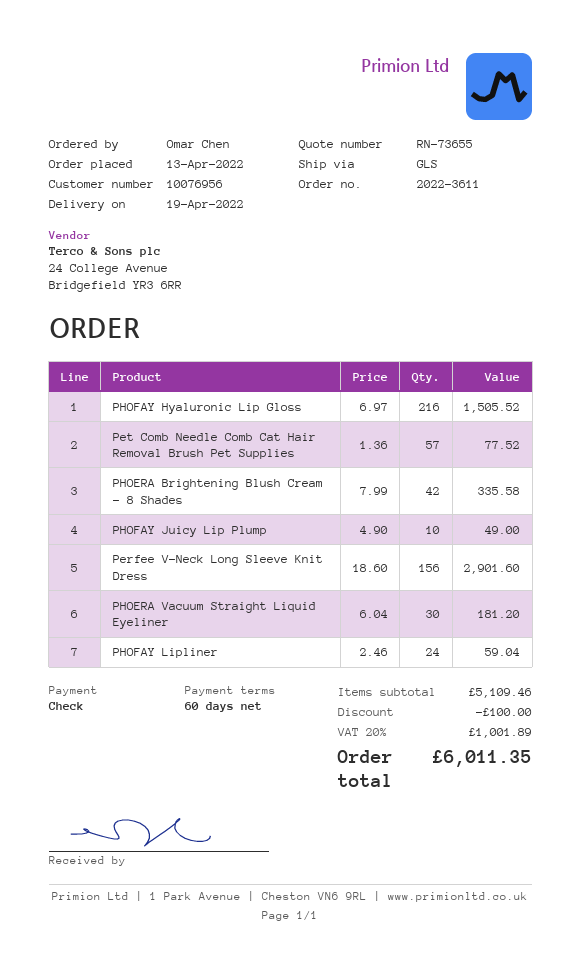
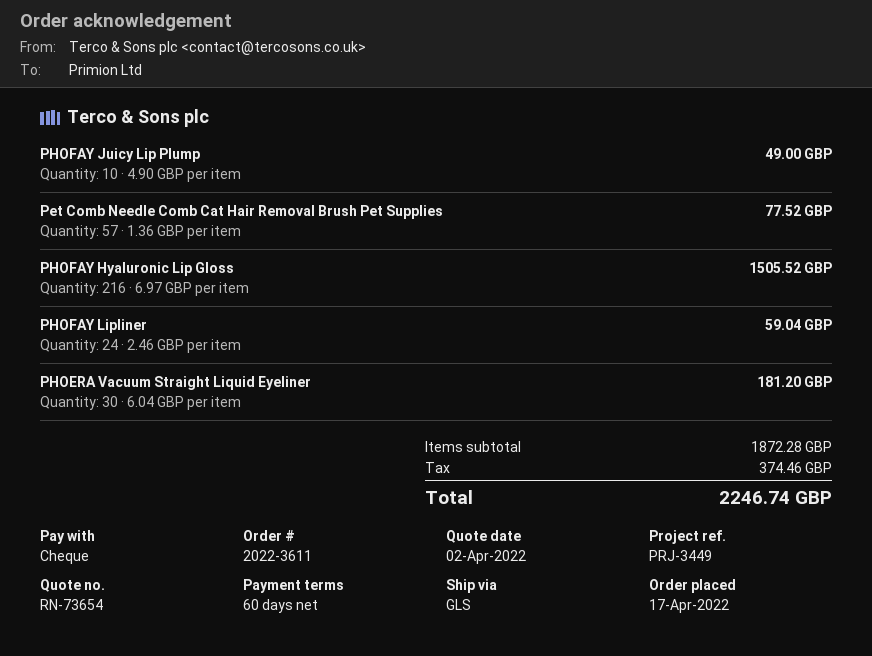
quote number: RN-73655 -> RN-73654
order date: 2022-04-13 -> 2022-04-17
PHOERA Brightening Blush Cream – 8 Shades: 42 x 7.99 = 335.58 -> none
Perfee V-Neck Long Sleeve Knit Dress: 156 x 18.60 = 2901.60 -> none
subtotal: 5109.46 -> 1872.28
discount: 100.00 -> none
tax: 1001.89 -> 374.46
total: 6011.35 -> 2246.74

